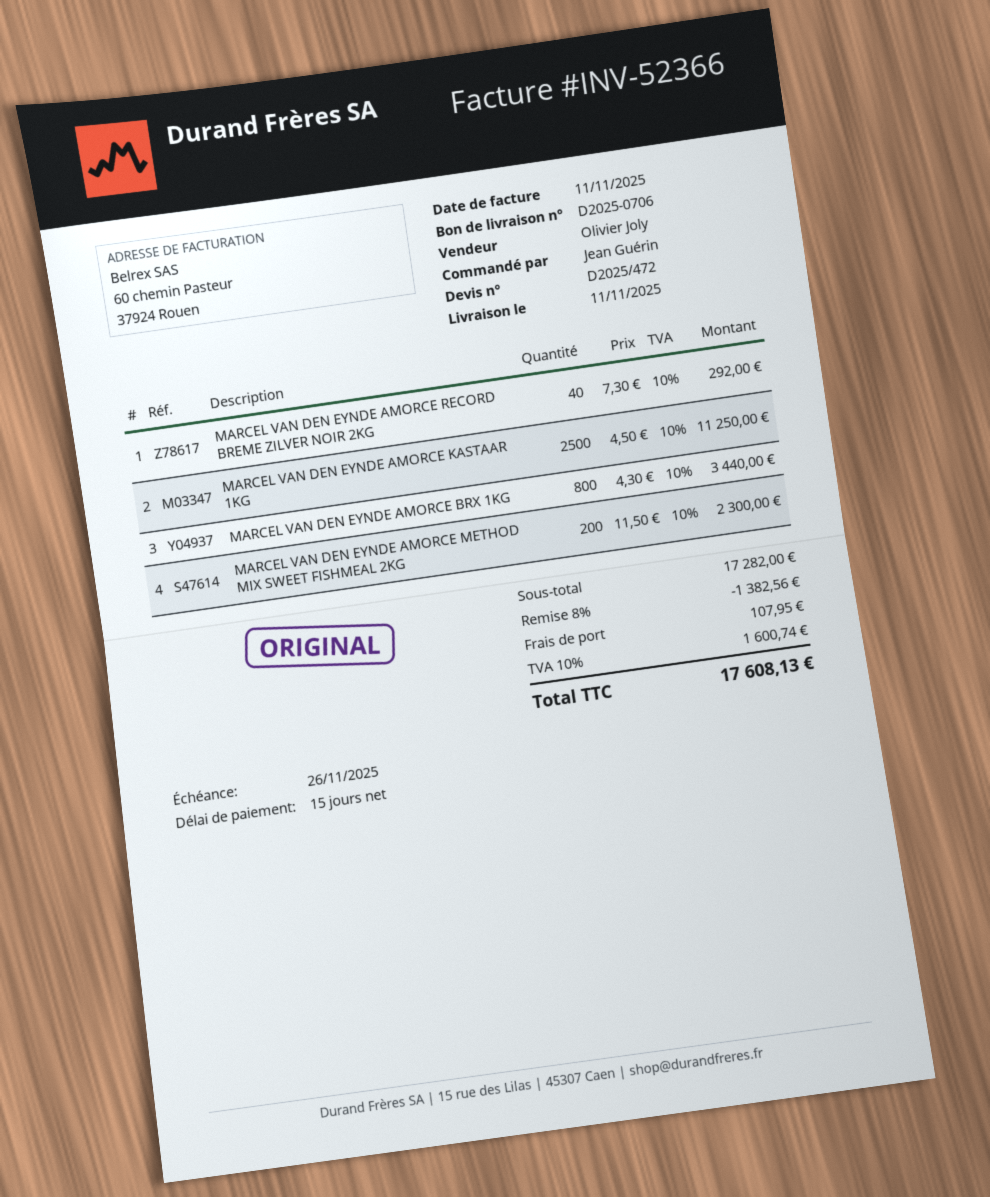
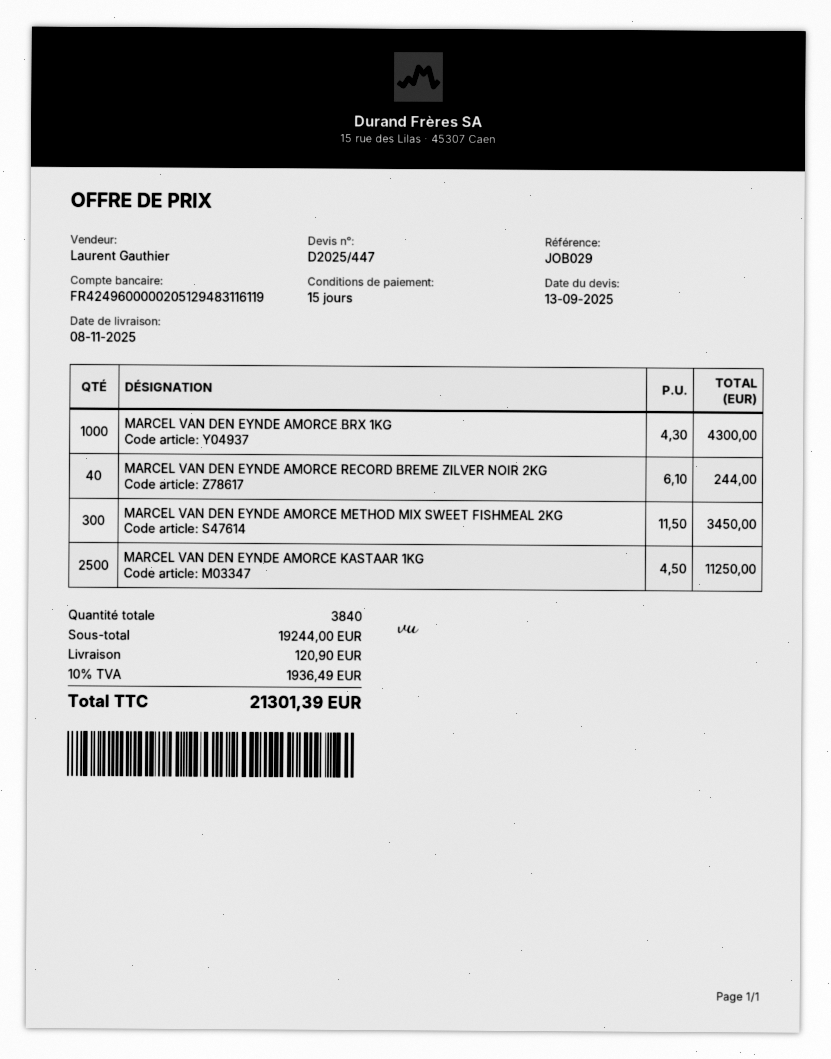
quote number: D2025/472 -> D2025/447
delivery date: 2025-11-11 -> 2025-11-08
sales rep: Olivier Joly -> Laurent Gauthier
MARCEL VAN DEN EYNDE AMORCE RECORD BREME ZILVER NOIR 2KG: 40 x 7.30 = 292.00 -> 40 x 6.10 = 244.00
MARCEL VAN DEN EYNDE AMORCE BRX 1KG: 800 x 4.30 = 3440.00 -> 1000 x 4.30 = 4300.00
MARCEL VAN DEN EYNDE AMORCE METHOD MIX SWEET FISHMEAL 2KG: 200 x 11.50 = 2300.00 -> 300 x 11.50 = 3450.00
subtotal: 17282.00 -> 19244.00
discount: 8% = 1382.56 -> none
shipping: 107.95 -> 120.90
tax: 10% = 1600.74 -> 10% = 1936.49
total: 17608.13 -> 21301.39

